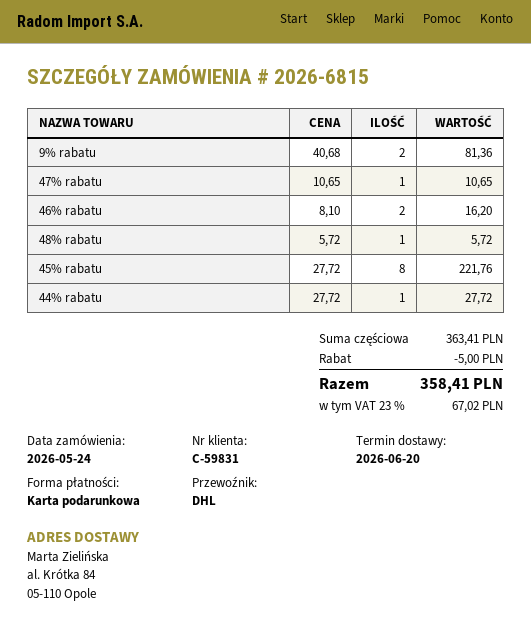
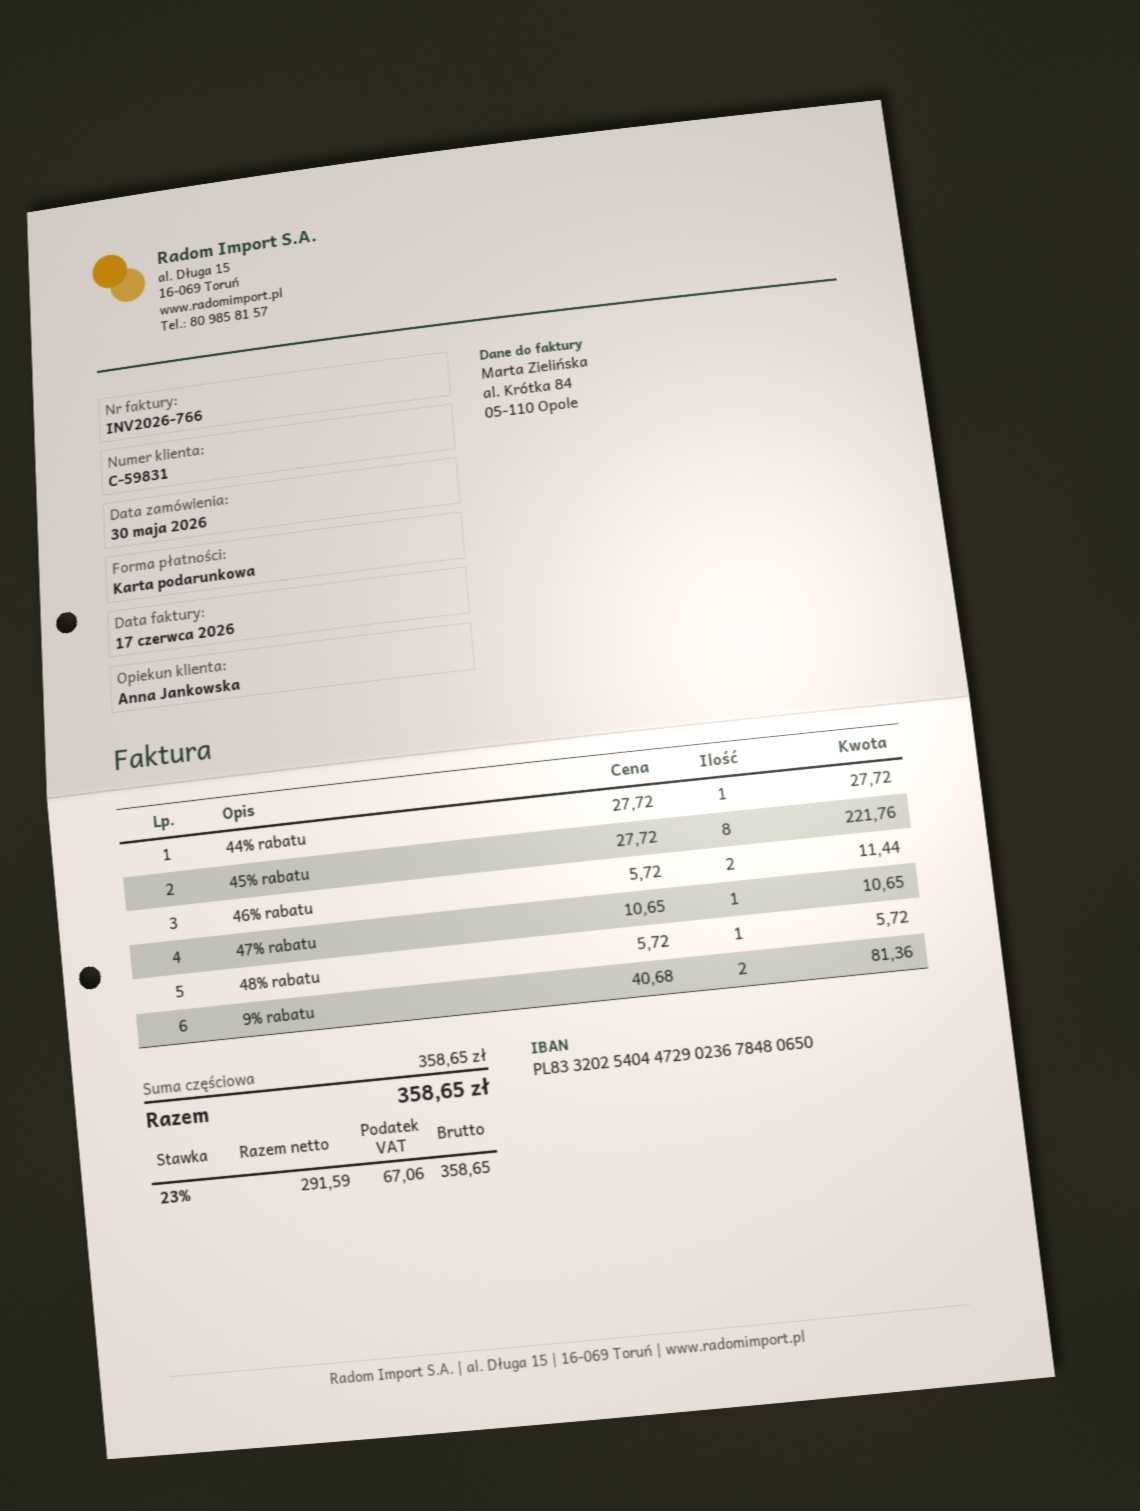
order date: 2026-05-24 -> 2026-05-30
46% rabatu: 2 x 8.10 = 16.20 -> 2 x 5.72 = 11.44
subtotal: 363.41 -> 358.65
discount: 5.00 -> none
tax: 23% = 67.02 -> 23% = 67.06
total: 358.41 -> 358.65

